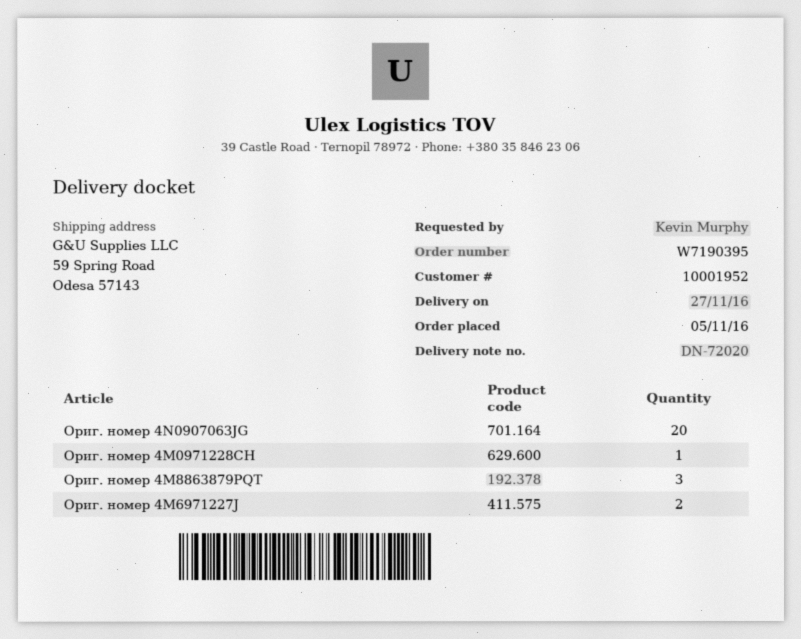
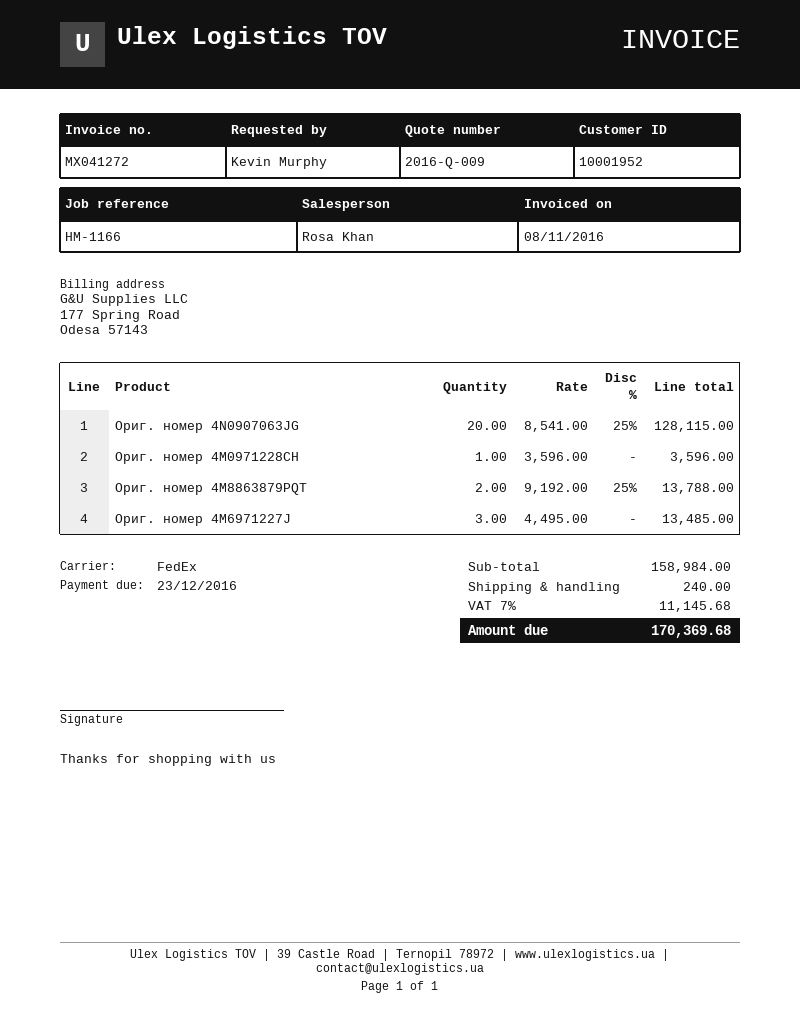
Ориг. номер 4M8863879PQT: 3 -> 2
Ориг. номер 4M6971227J: 2 -> 3

